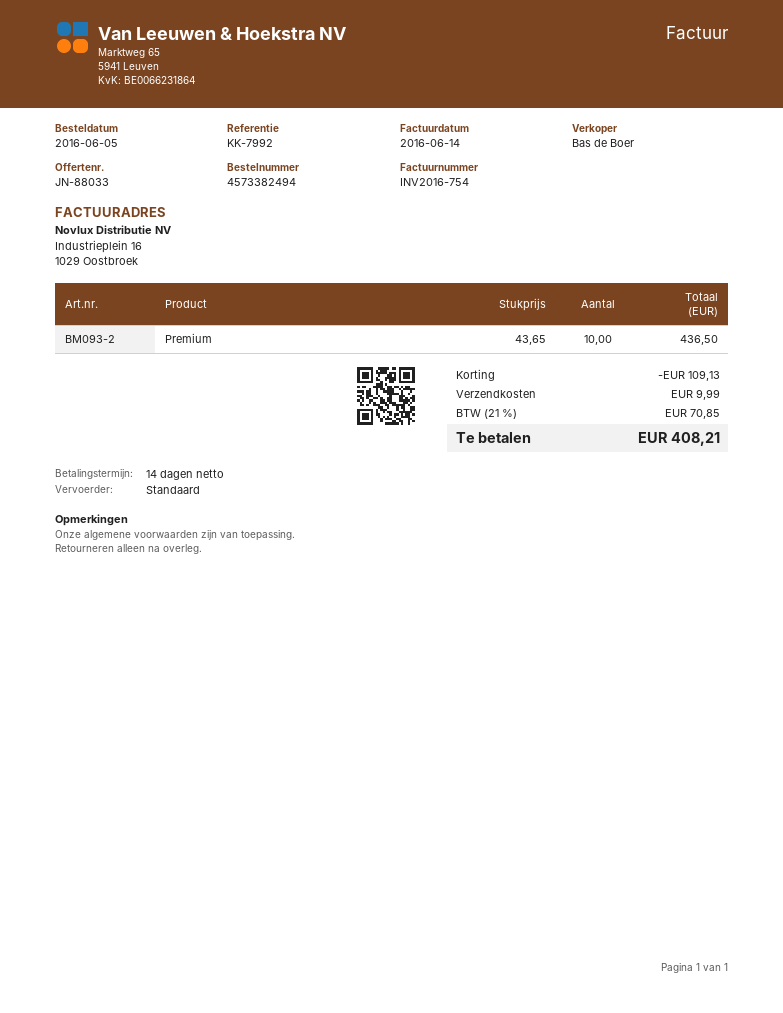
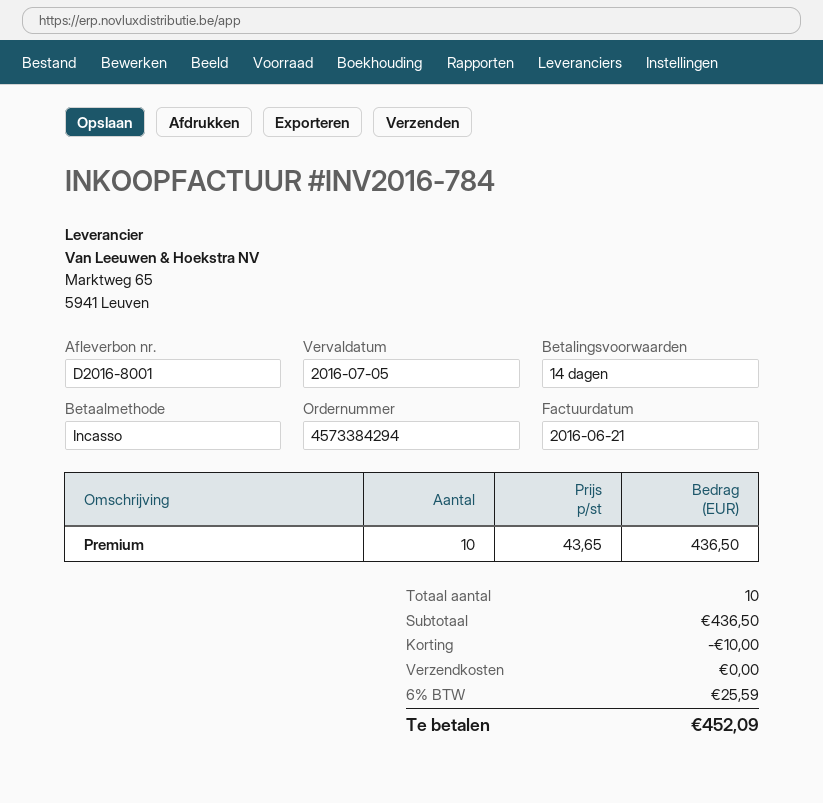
order number: 4573382494 -> 4573384294
invoice number: INV2016-754 -> INV2016-784
invoice date: 2016-06-14 -> 2016-06-21
discount: 109.13 -> 10.00
shipping: 9.99 -> 0.00
tax: 21% = 70.85 -> 6% = 25.59
total: 408.21 -> 452.09

